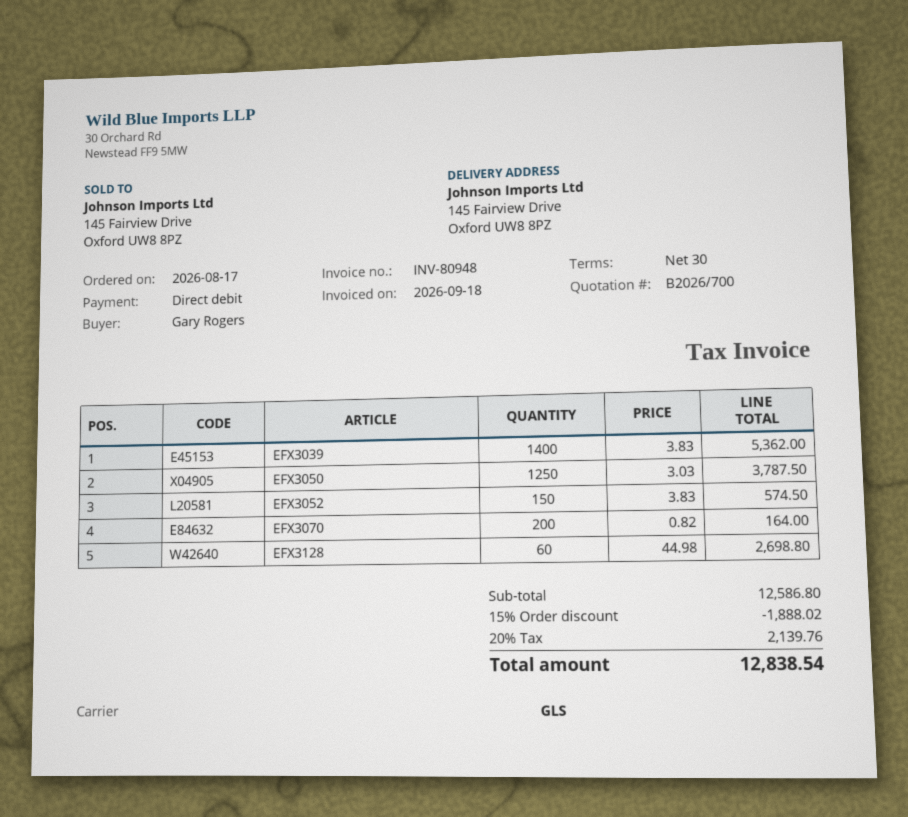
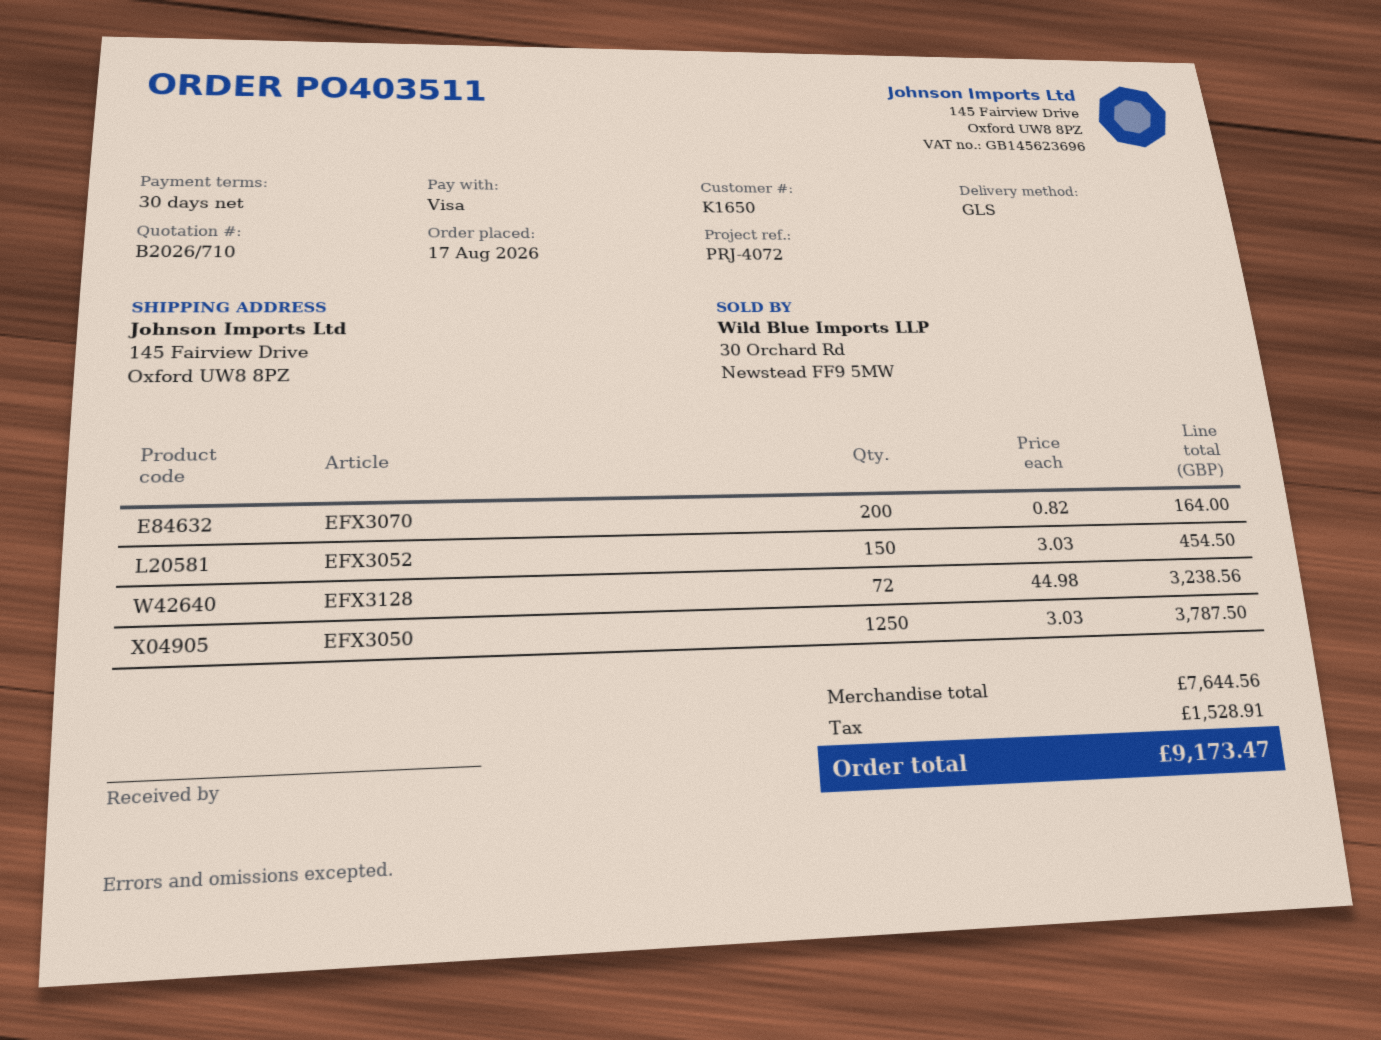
quote number: B2026/700 -> B2026/710
payment method: direct debit -> Visa
EFX3039: 1400 x 3.83 = 5362.00 -> none
EFX3052: 150 x 3.83 = 574.50 -> 150 x 3.03 = 454.50
EFX3128: 60 x 44.98 = 2698.80 -> 72 x 44.98 = 3238.56
subtotal: 12586.80 -> 7644.56
discount: 15% = 1888.02 -> none
tax: 2139.76 -> 1528.91
total: 12838.54 -> 9173.47

